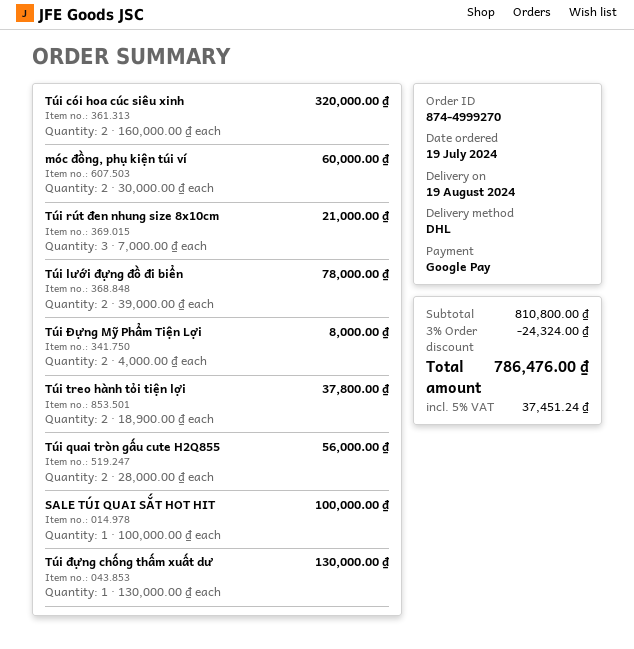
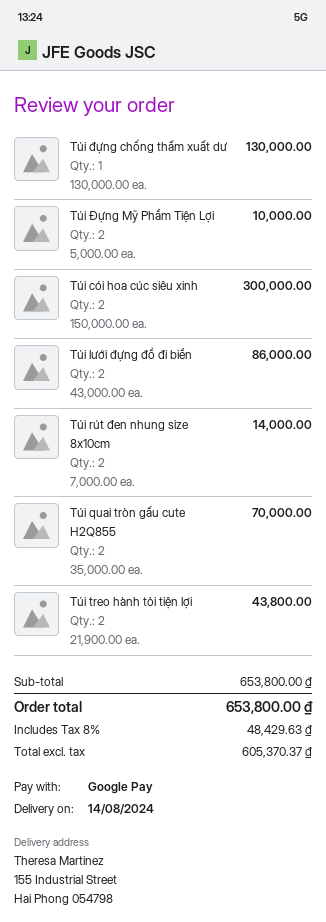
delivery date: 2024-08-19 -> 2024-08-14
Túi cói hoa cúc siêu xinh: 2 x 160000.00 = 320000.00 -> 2 x 150000.00 = 300000.00
móc đồng, phụ kiện túi ví: 2 x 30000.00 = 60000.00 -> none
Túi rút đen nhung size 8x10cm: 3 x 7000.00 = 21000.00 -> 2 x 7000.00 = 14000.00
Túi lưới đựng đồ đi biển: 2 x 39000.00 = 78000.00 -> 2 x 43000.00 = 86000.00
Túi Đựng Mỹ Phẩm Tiện Lợi: 2 x 4000.00 = 8000.00 -> 2 x 5000.00 = 10000.00
Túi treo hành tỏi tiện lợi: 2 x 18900.00 = 37800.00 -> 2 x 21900.00 = 43800.00
Túi quai tròn gấu cute H2Q855: 2 x 28000.00 = 56000.00 -> 2 x 35000.00 = 70000.00
SALE TÚI QUAI SẮT HOT HIT: 1 x 100000.00 = 100000.00 -> none
subtotal: 810800.00 -> 653800.00
discount: 3% = 24324.00 -> none
tax: 5% = 37451.24 -> 8% = 48429.63
total: 786476.00 -> 653800.00

